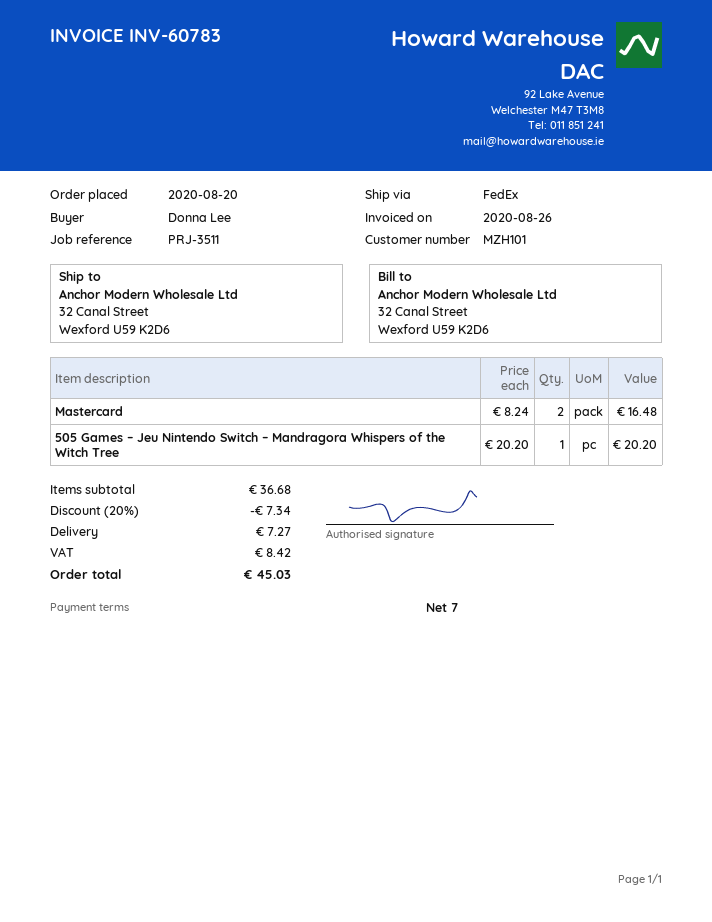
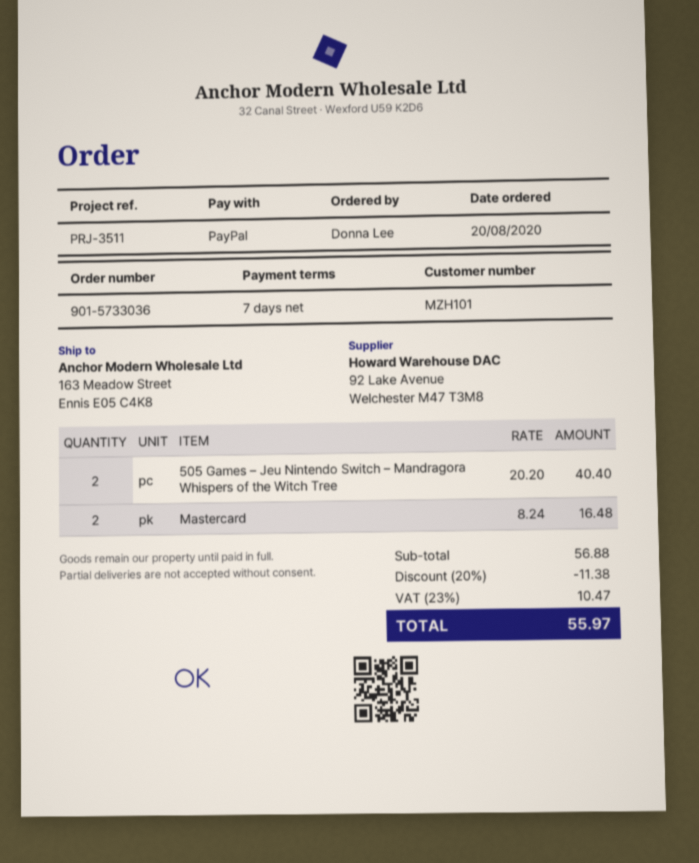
ship to: 32 Canal Street, Wexford U59 K2D6 -> 163 Meadow Street, Ennis E05 C4K8
505 Games – Jeu Nintendo Switch – Mandragora Whispers of the Witch Tree: 1 x 20.20 = 20.20 -> 2 x 20.20 = 40.40
subtotal: 36.68 -> 56.88
discount: 20% = 7.34 -> 20% = 11.38
shipping: 7.27 -> none
tax: 8.42 -> 10.47
total: 45.03 -> 55.97

